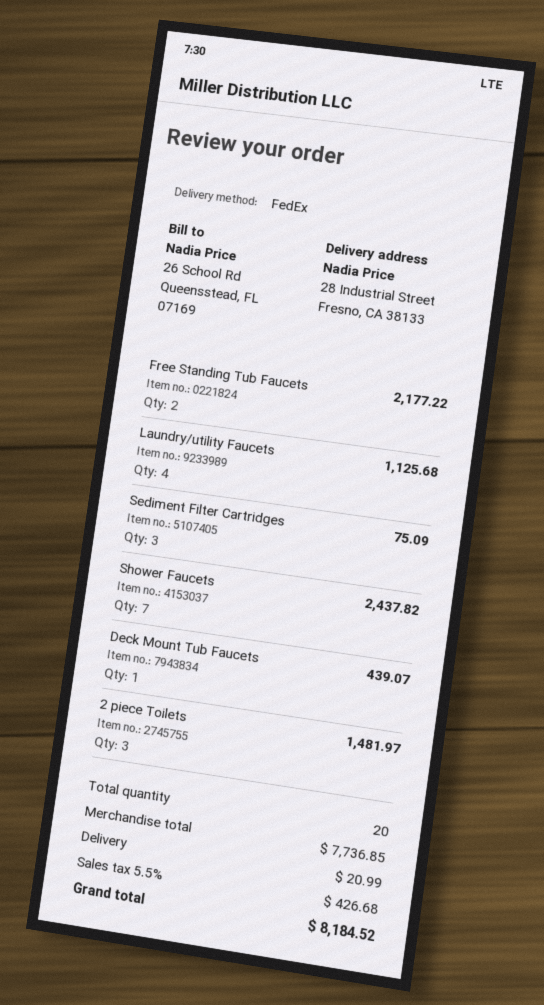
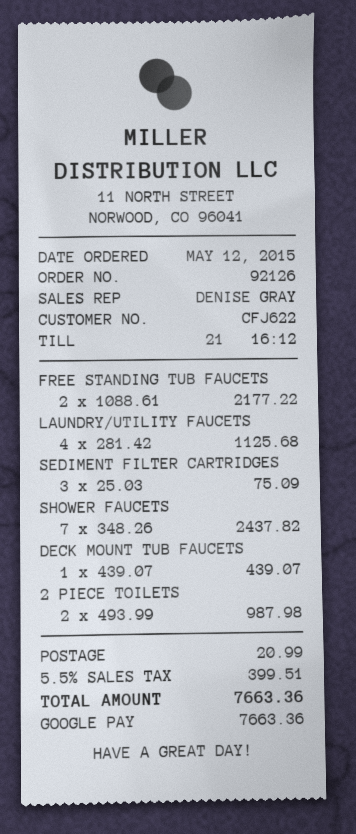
2 piece Toilets: 3 for 1481.97 -> 2 for 987.98
tax: 5.5% = 426.68 -> 5.5% = 399.51
total: 8184.52 -> 7663.36

